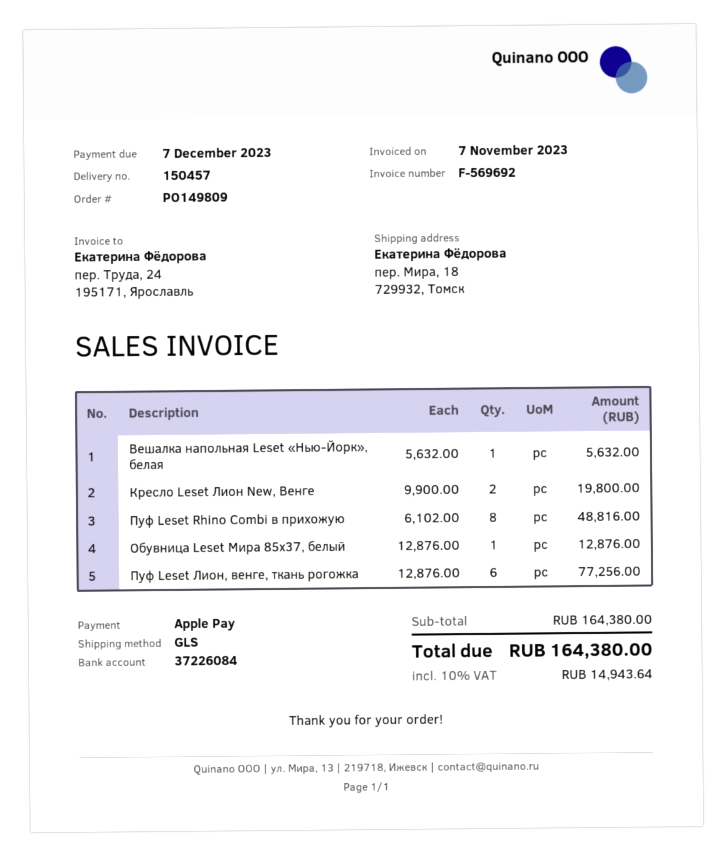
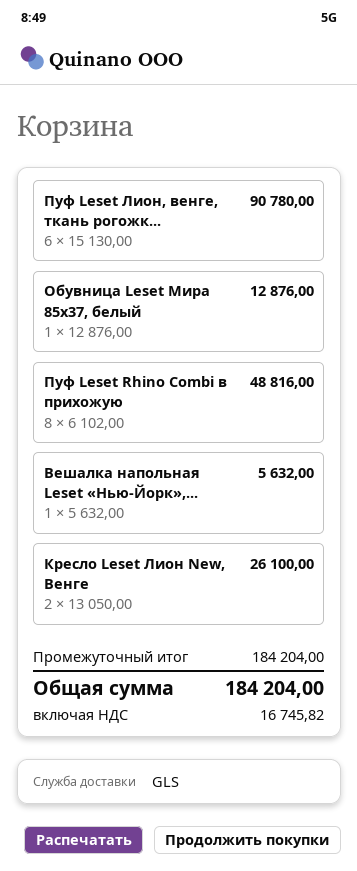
Кресло Leset Лион New, Венге: 2 x 9900.00 = 19800.00 -> 2 x 13050.00 = 26100.00
Пуф Leset Лион, венге, ткань рогожка: 6 x 12876.00 = 77256.00 -> 6 x 15130.00 = 90780.00
subtotal: 164380.00 -> 184204.00
tax: 14943.64 -> 16745.82
total: 164380.00 -> 184204.00

